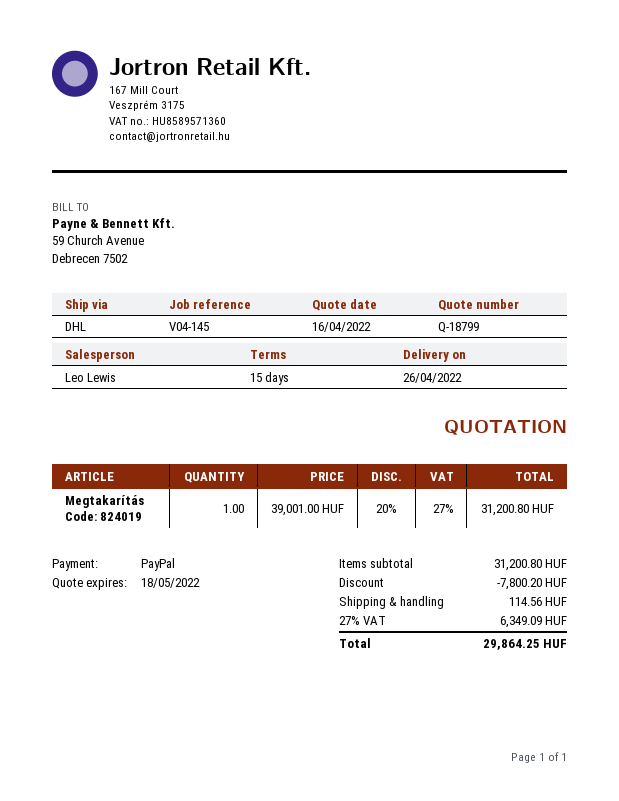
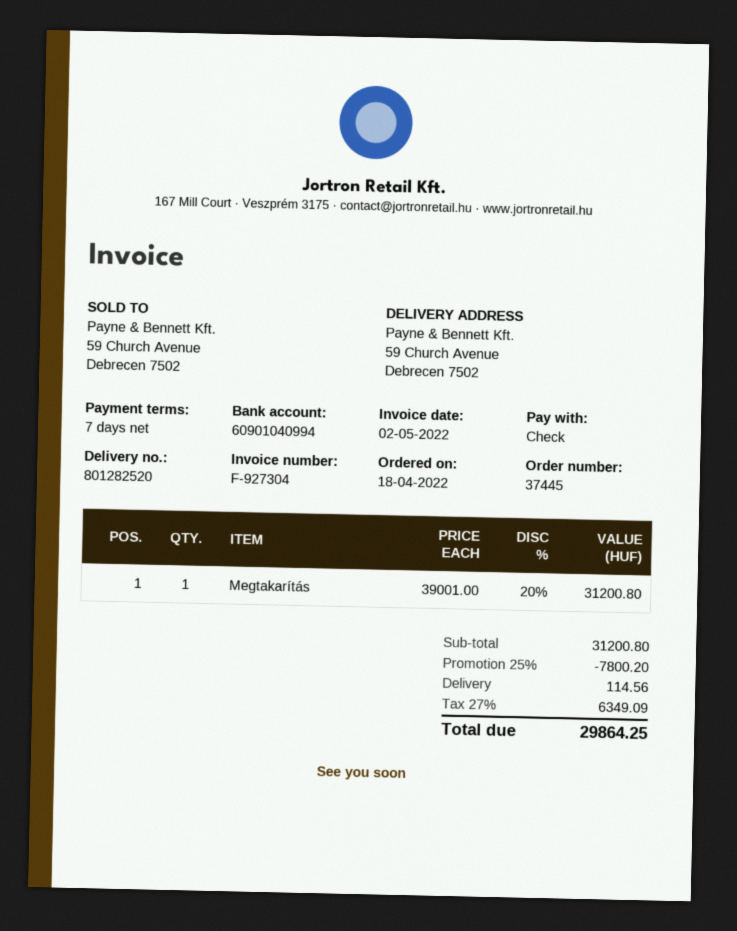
payment terms: 15 days -> 7 days
payment method: PayPal -> cheque

